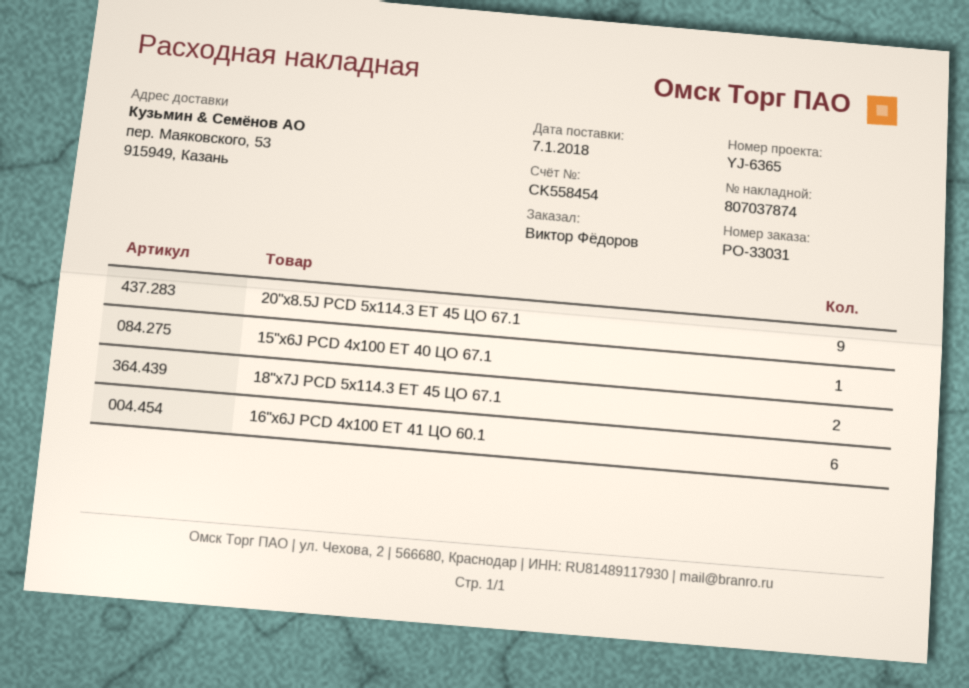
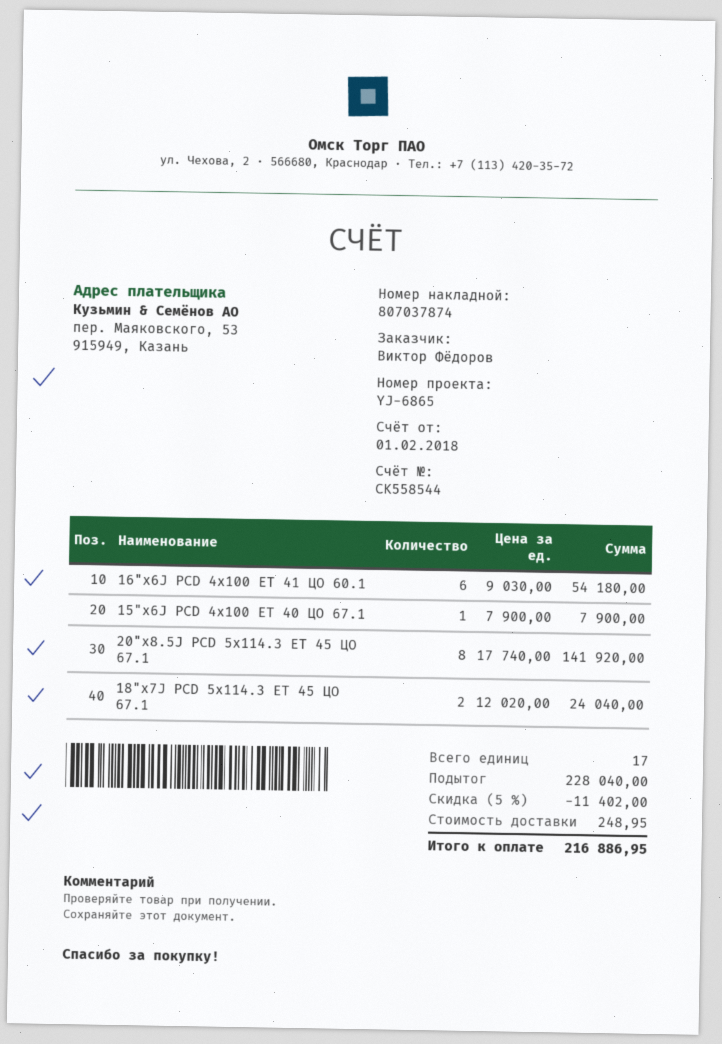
invoice number: CK558454 -> CK558544
reference: YJ-6365 -> YJ-6865
20"x8.5J PCD 5x114.3 ЕТ 45 ЦО 67.1: 9 -> 8

